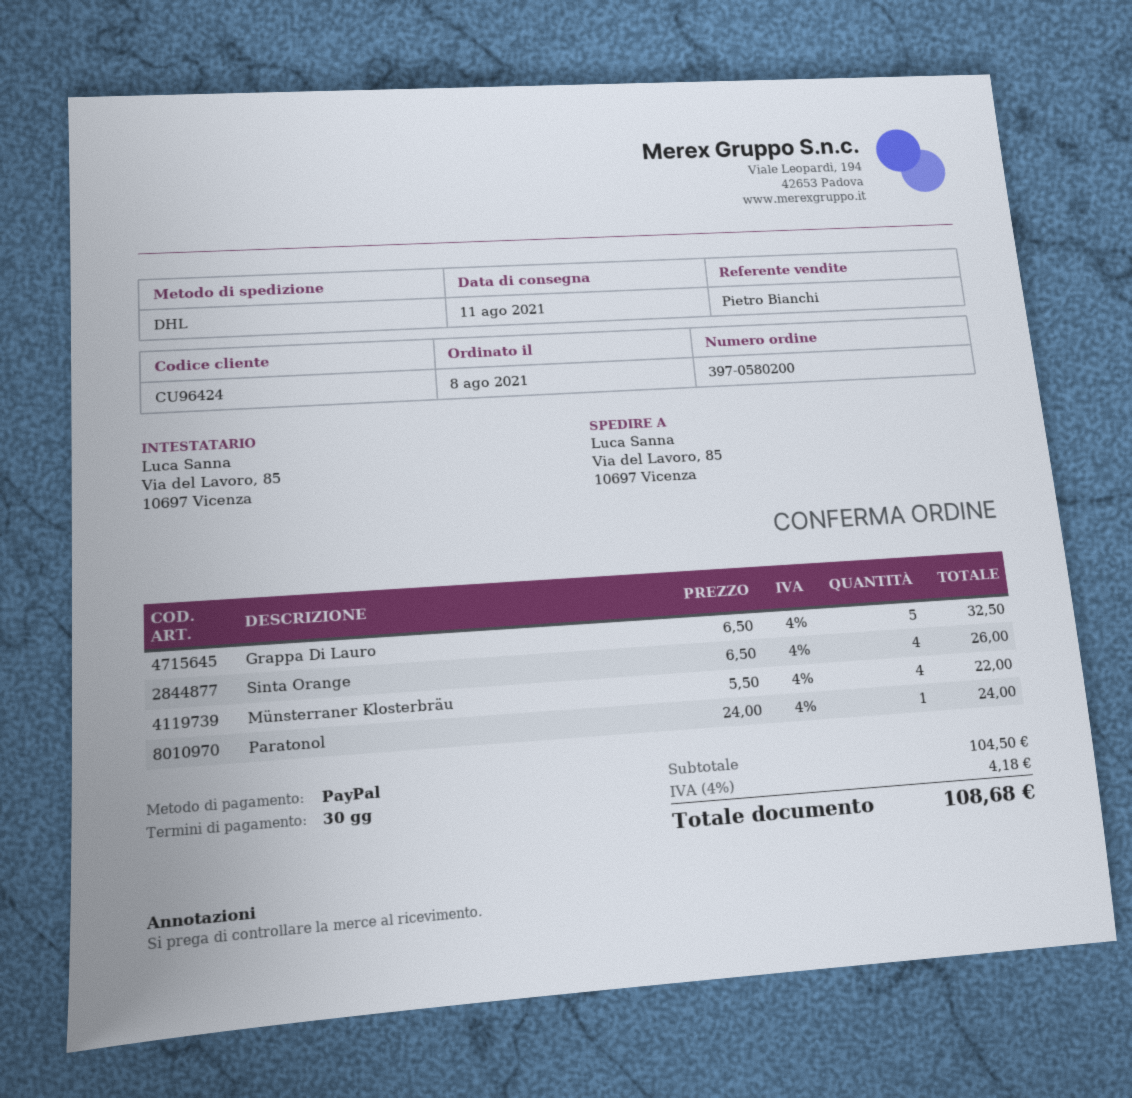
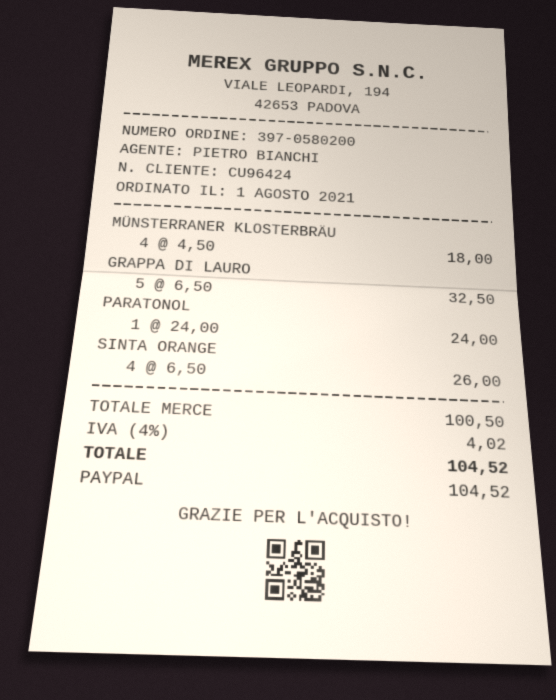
order date: 2021-08-08 -> 2021-08-01
Münsterraner Klosterbräu: 4 x 5.50 = 22.00 -> 4 x 4.50 = 18.00
subtotal: 104.50 -> 100.50
tax: 4% = 4.18 -> 4% = 4.02
total: 108.68 -> 104.52

